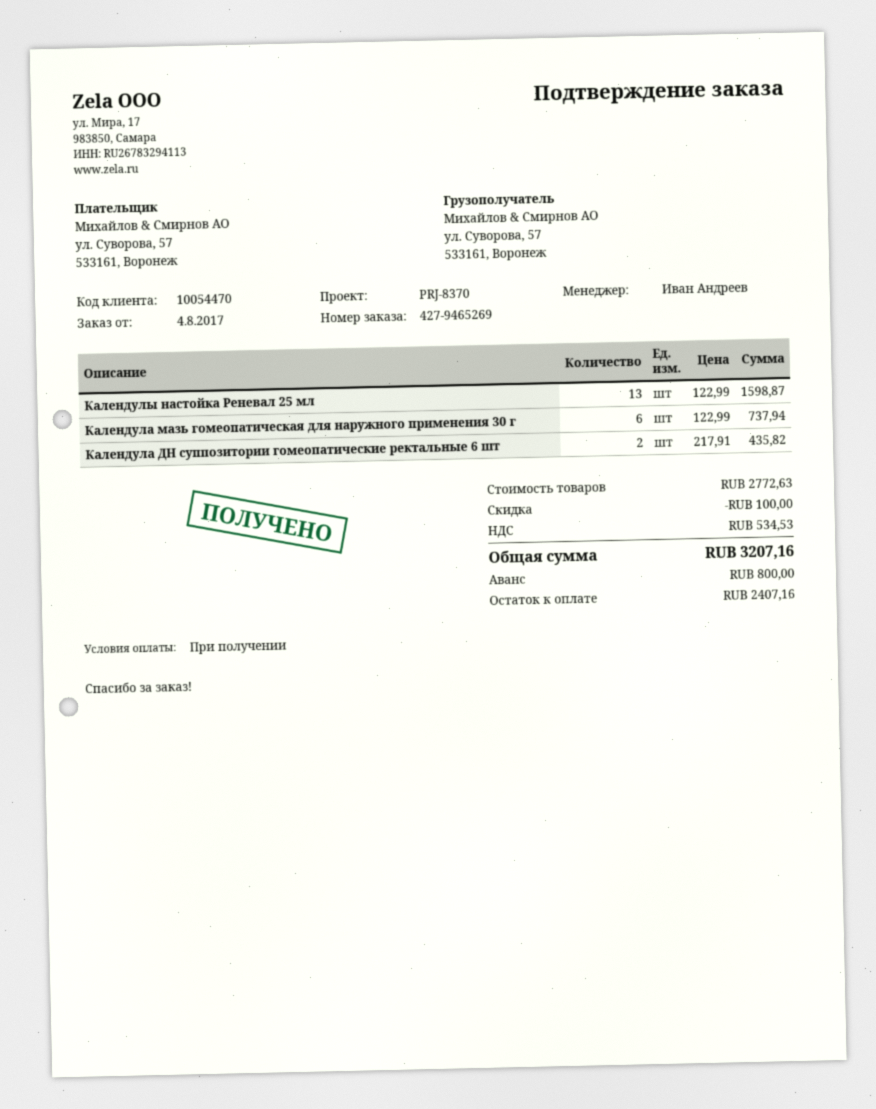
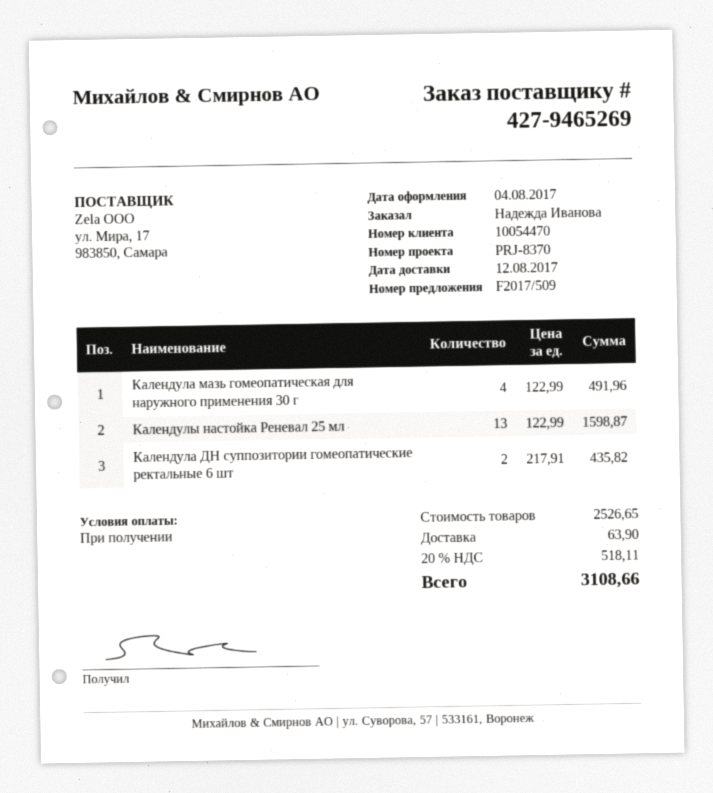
Календула мазь гомеопатическая для наружного применения 30 г: 6 x 122.99 = 737.94 -> 4 x 122.99 = 491.96
subtotal: 2772.63 -> 2526.65
discount: 100.00 -> none
shipping: none -> 63.90
tax: 534.53 -> 518.11
total: 3207.16 -> 3108.66

